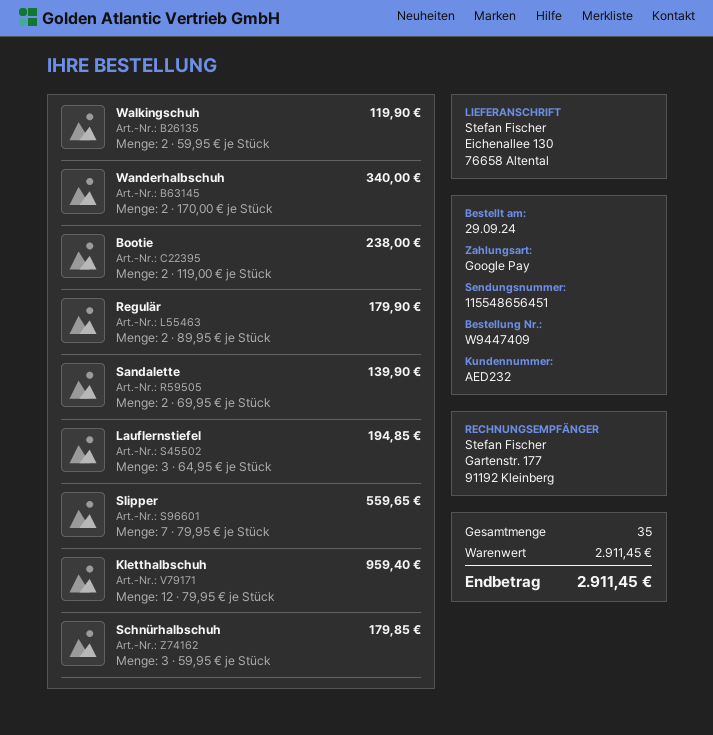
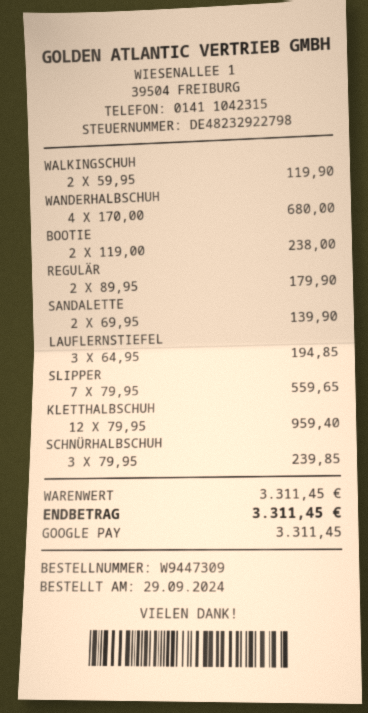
order number: W9447409 -> W9447309
Wanderhalbschuh: 2 x 170.00 = 340.00 -> 4 x 170.00 = 680.00
Schnürhalbschuh: 3 x 59.95 = 179.85 -> 3 x 79.95 = 239.85
subtotal: 2911.45 -> 3311.45
total: 2911.45 -> 3311.45

